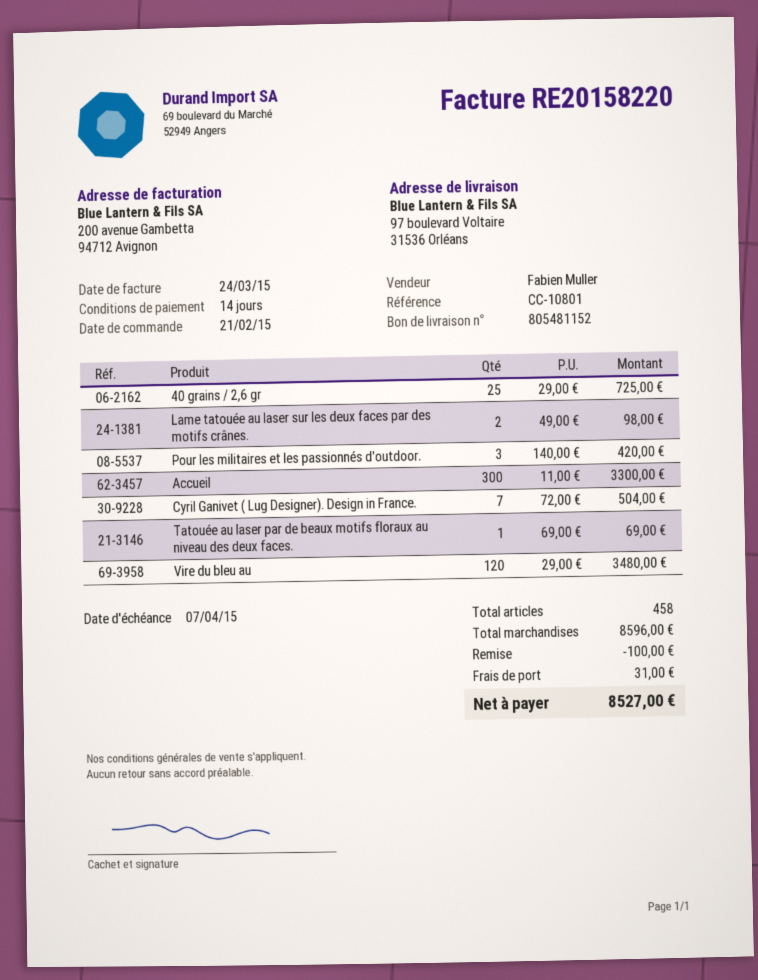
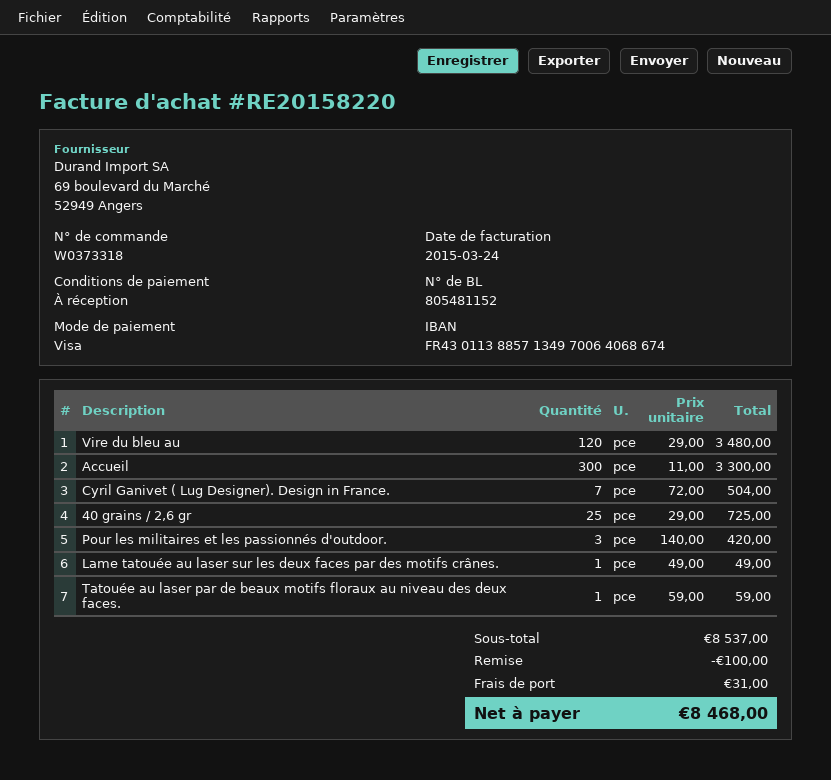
payment terms: 14 days -> on receipt
Lame tatouée au laser sur les deux faces par des motifs crânes.: 2 x 49.00 = 98.00 -> 1 x 49.00 = 49.00
Tatouée au laser par de beaux motifs floraux au niveau des deux faces.: 1 x 69.00 = 69.00 -> 1 x 59.00 = 59.00
subtotal: 8596.00 -> 8537.00
total: 8527.00 -> 8468.00

